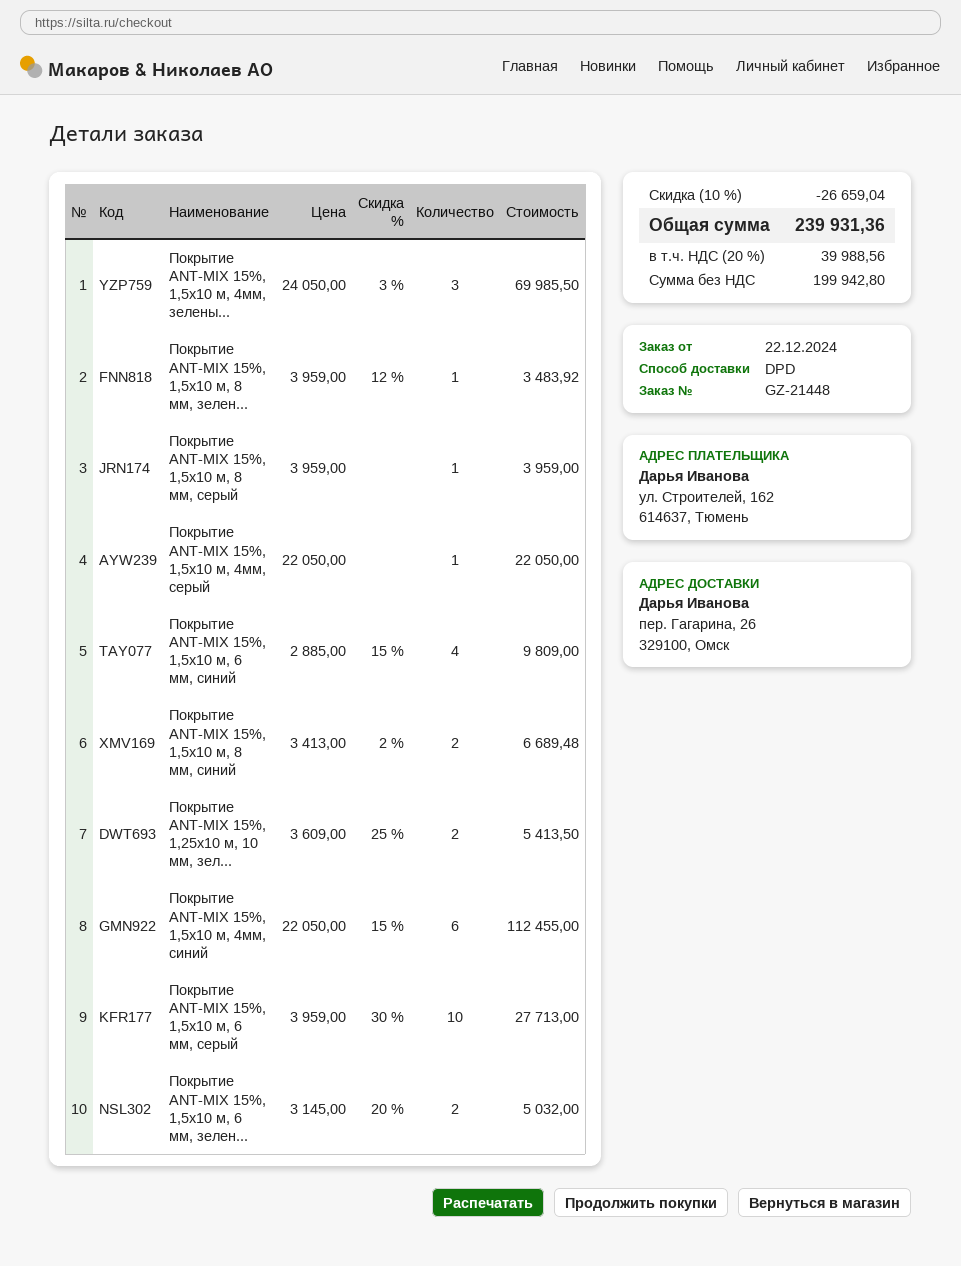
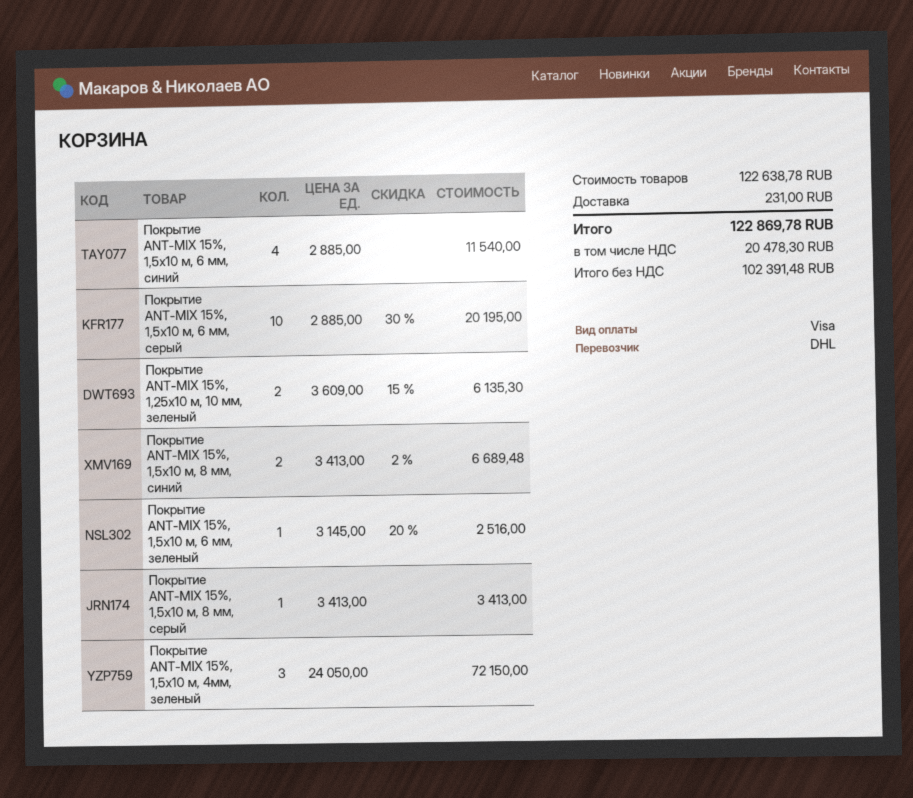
shipping method: DPD -> DHL
Покрытие ANT-MIX 15%, 1,5x10 м, 4мм, зелены...: 3 x 24050.00 - 3% = 69985.50 -> 3 x 24050.00 = 72150.00
Покрытие ANT-MIX 15%, 1,5x10 м, 8 мм, зелен...: 1 x 3959.00 - 12% = 3483.92 -> none
Покрытие ANT-MIX 15%, 1,5x10 м, 8 мм, серый: 1 x 3959.00 = 3959.00 -> 1 x 3413.00 = 3413.00
Покрытие ANT-MIX 15%, 1,5x10 м, 4мм, серый: 1 x 22050.00 = 22050.00 -> none
Покрытие ANT-MIX 15%, 1,5x10 м, 6 мм, синий: 4 x 2885.00 - 15% = 9809.00 -> 4 x 2885.00 = 11540.00
Покрытие ANT-MIX 15%, 1,25x10 м, 10 мм, зел...: 2 x 3609.00 - 25% = 5413.50 -> 2 x 3609.00 - 15% = 6135.30
Покрытие ANT-MIX 15%, 1,5x10 м, 4мм, синий: 6 x 22050.00 - 15% = 112455.00 -> none
Покрытие ANT-MIX 15%, 1,5x10 м, 6 мм, серый: 10 x 3959.00 - 30% = 27713.00 -> 10 x 2885.00 - 30% = 20195.00
Покрытие ANT-MIX 15%, 1,5x10 м, 6 мм, зелен...: 2 x 3145.00 - 20% = 5032.00 -> 1 x 3145.00 - 20% = 2516.00
discount: 10% = 26659.04 -> none
shipping: none -> 231.00
net: 199942.80 -> 102391.48
tax: 39988.56 -> 20478.30
total: 239931.36 -> 122869.78

